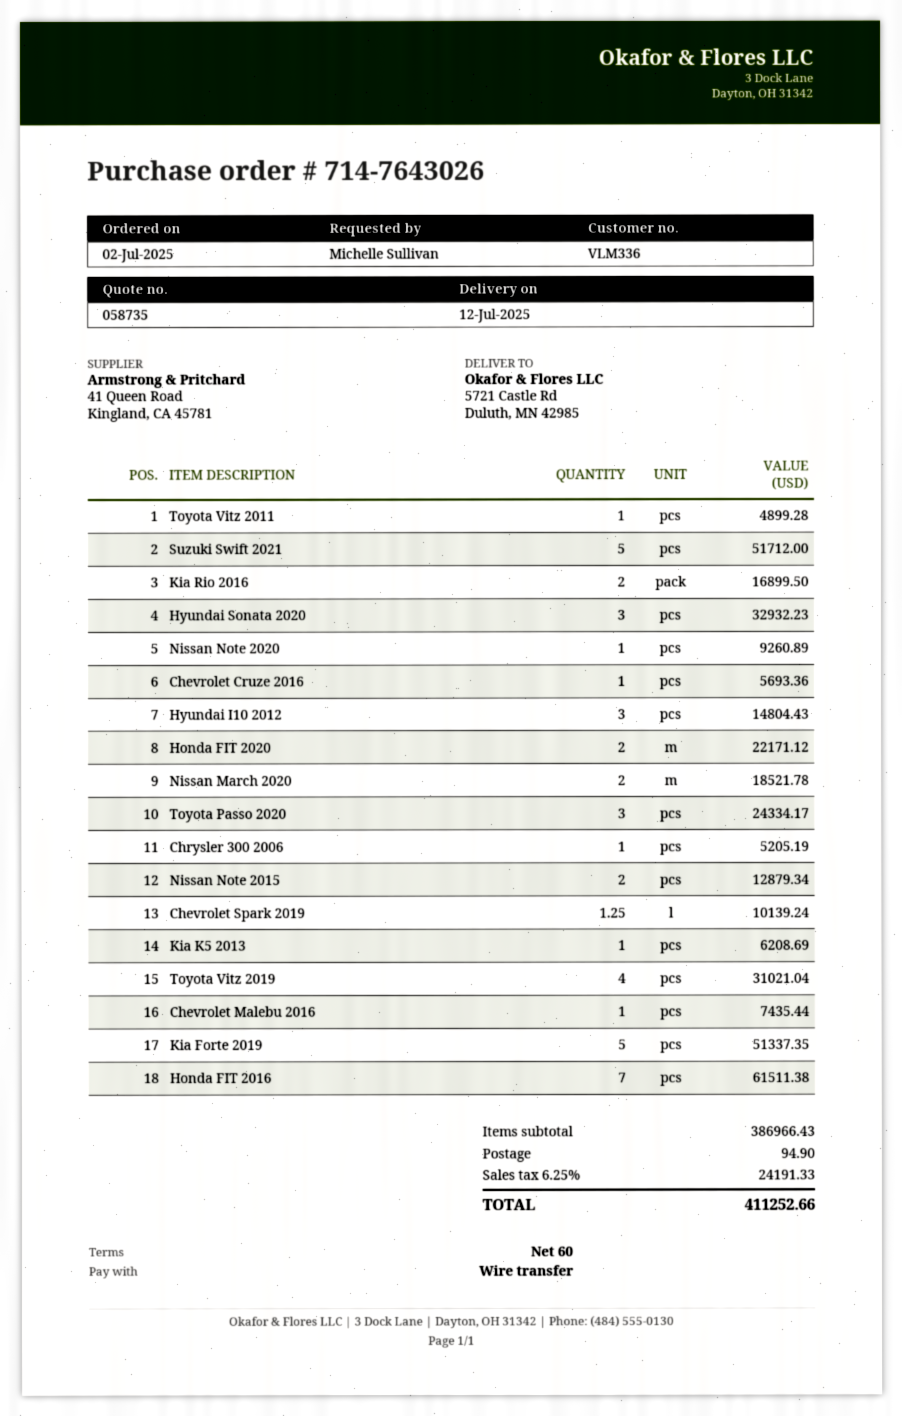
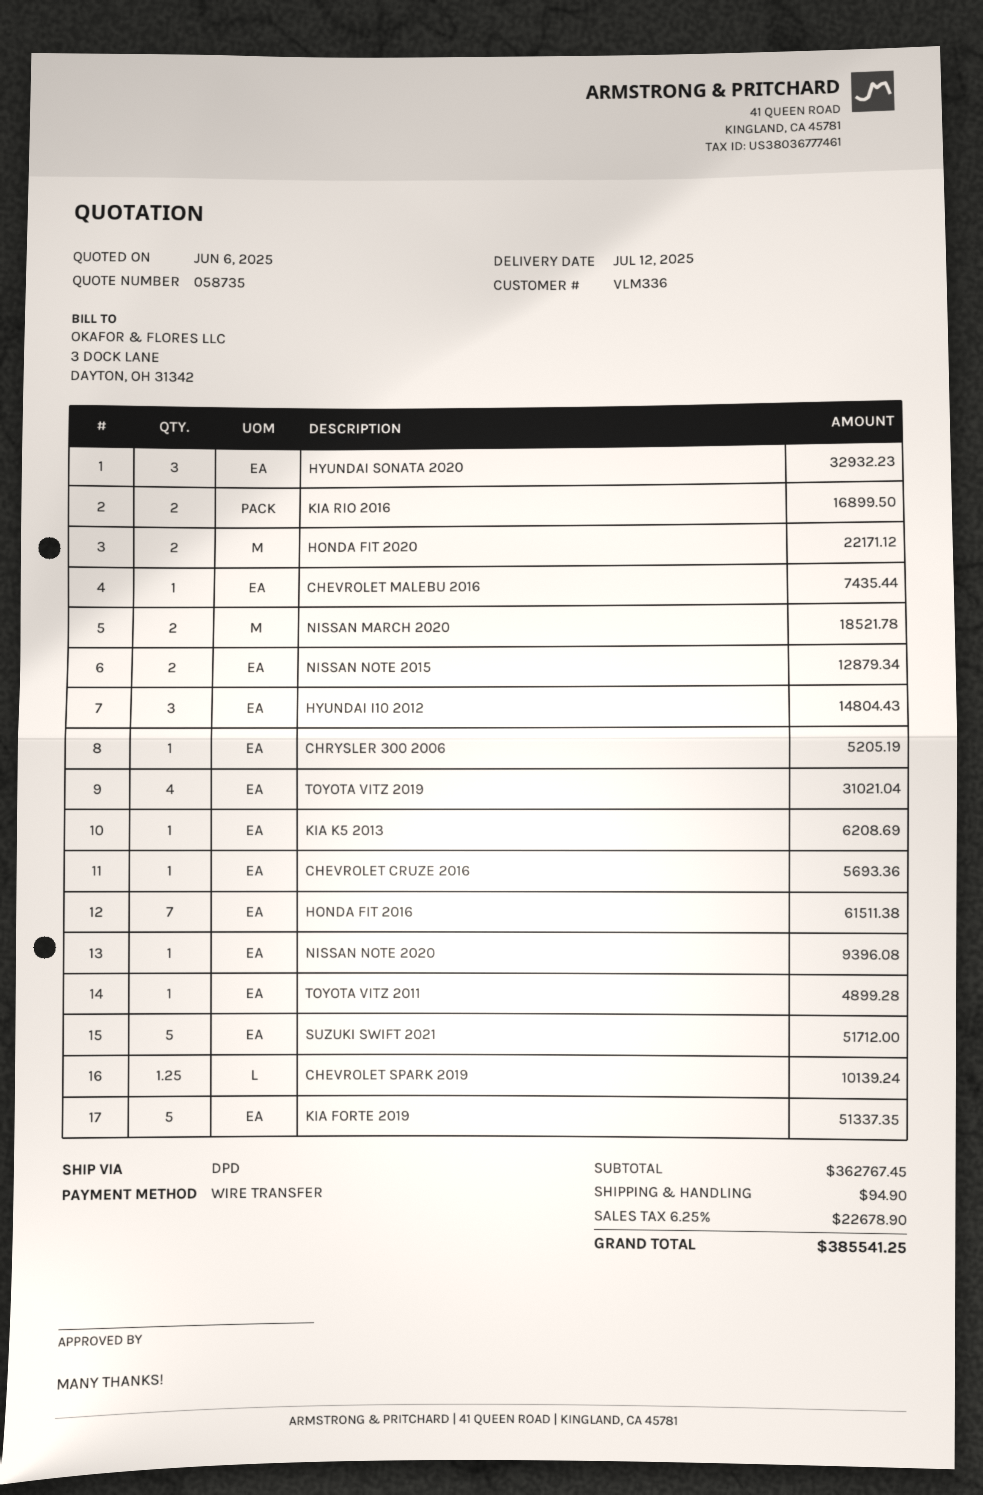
Nissan Note 2020: 1 for 9260.89 -> 1 for 9396.08
Toyota Passo 2020: 3 for 24334.17 -> none
subtotal: 386966.43 -> 362767.45
tax: 6.25% = 24191.33 -> 6.25% = 22678.90
total: 411252.66 -> 385541.25

